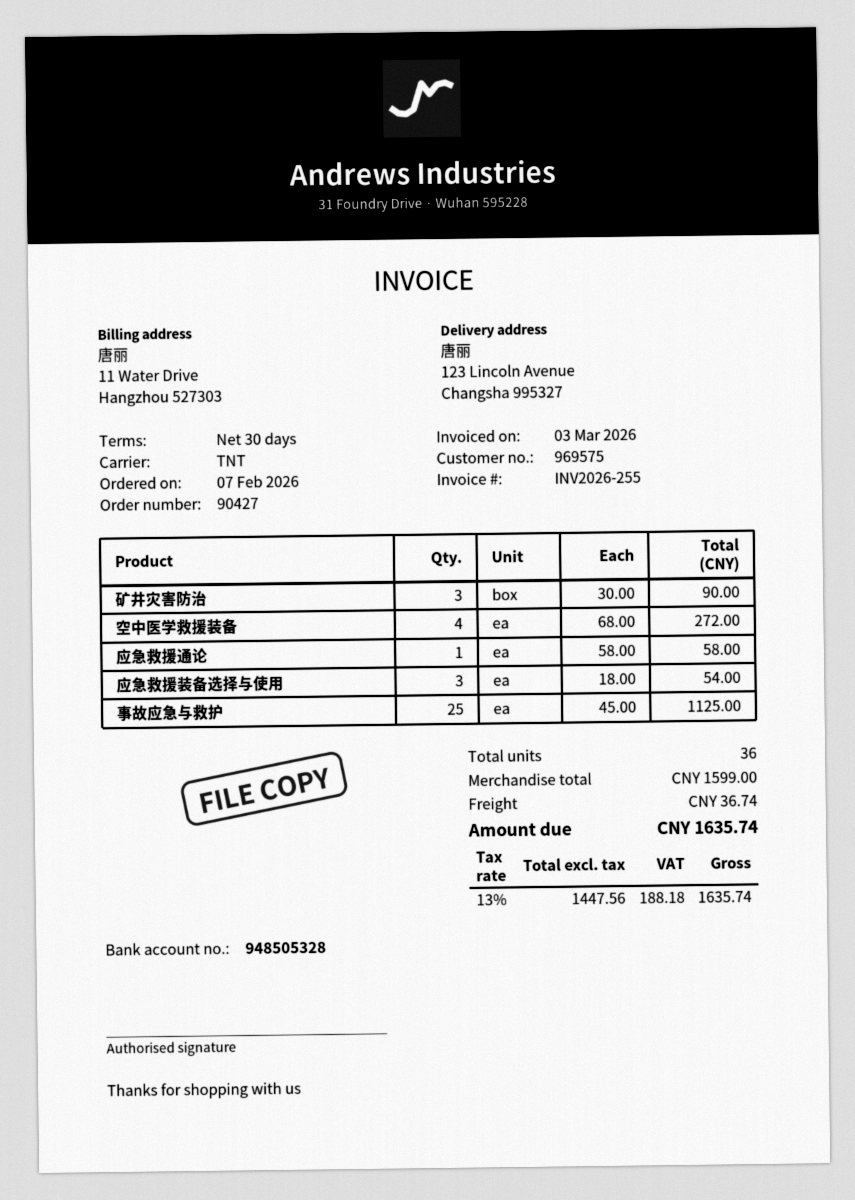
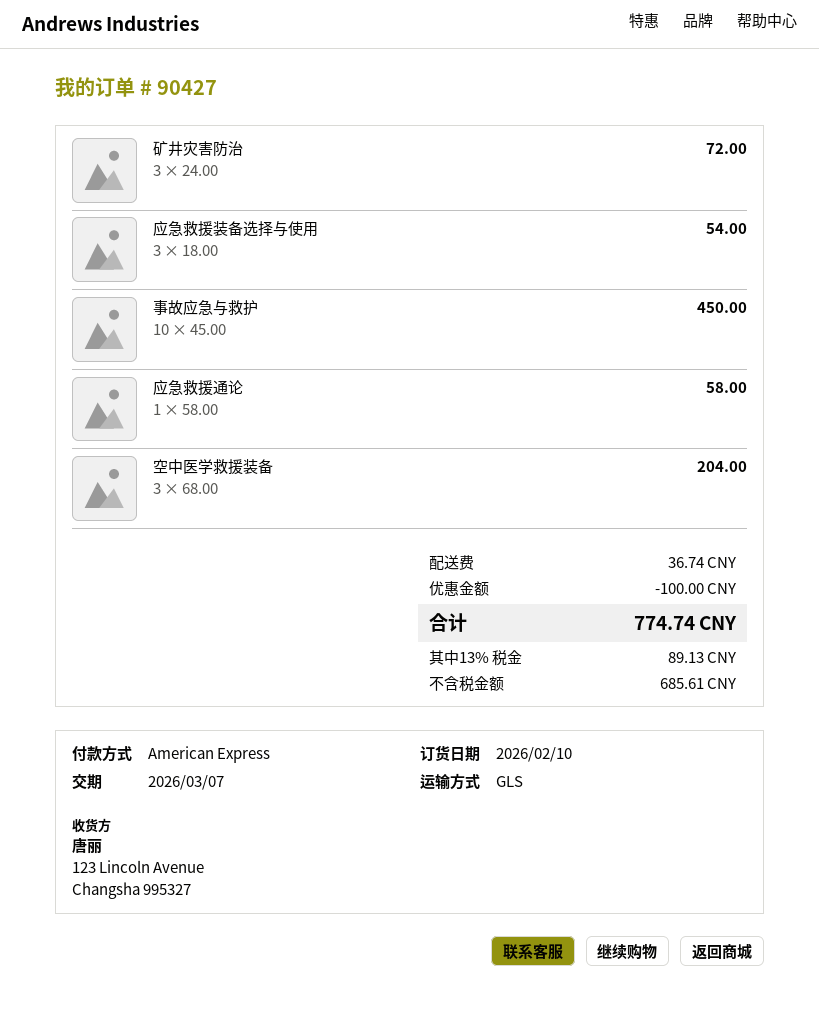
order date: 2026-02-07 -> 2026-02-10
shipping method: TNT -> GLS
矿井灾害防治: 3 x 30.00 = 90.00 -> 3 x 24.00 = 72.00
空中医学救援装备: 4 x 68.00 = 272.00 -> 3 x 68.00 = 204.00
事故应急与救护: 25 x 45.00 = 1125.00 -> 10 x 45.00 = 450.00
discount: none -> 100.00
net: 1447.56 -> 685.61
tax: 13% = 188.18 -> 13% = 89.13
total: 1635.74 -> 774.74

